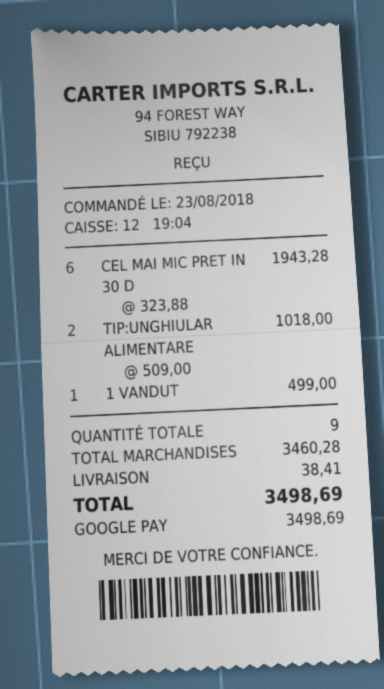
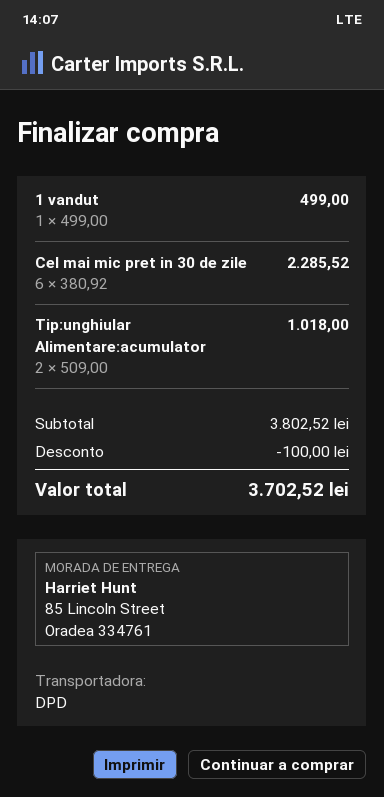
CEL MAI MIC PRET IN 30 D: 6 x 323.88 = 1943.28 -> 6 x 380.92 = 2285.52
subtotal: 3460.28 -> 3802.52
discount: none -> 100.00
shipping: 38.41 -> none
total: 3498.69 -> 3702.52

